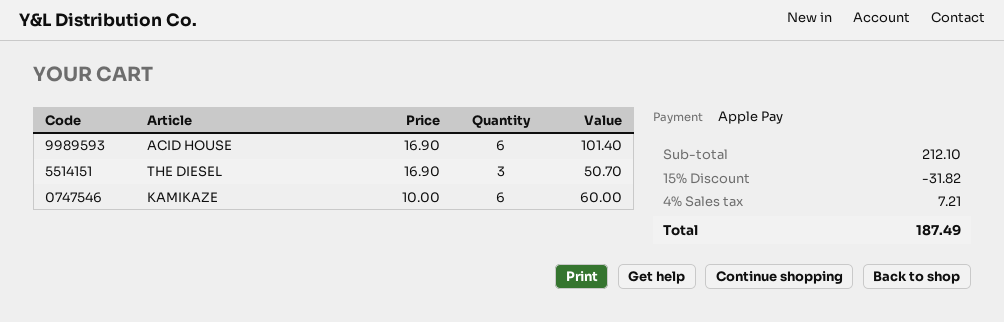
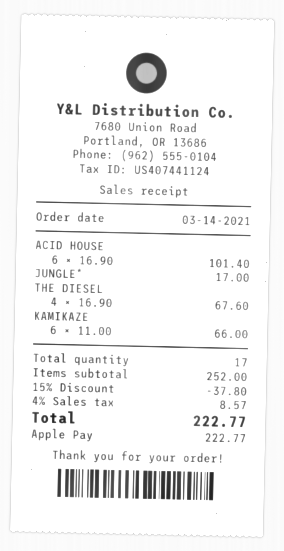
THE DIESEL: 3 x 16.90 = 50.70 -> 4 x 16.90 = 67.60
KAMIKAZE: 6 x 10.00 = 60.00 -> 6 x 11.00 = 66.00
JUNGLE*: none -> 1 x 17.00 = 17.00
subtotal: 212.10 -> 252.00
discount: 15% = 31.82 -> 15% = 37.80
tax: 4% = 7.21 -> 4% = 8.57
total: 187.49 -> 222.77

